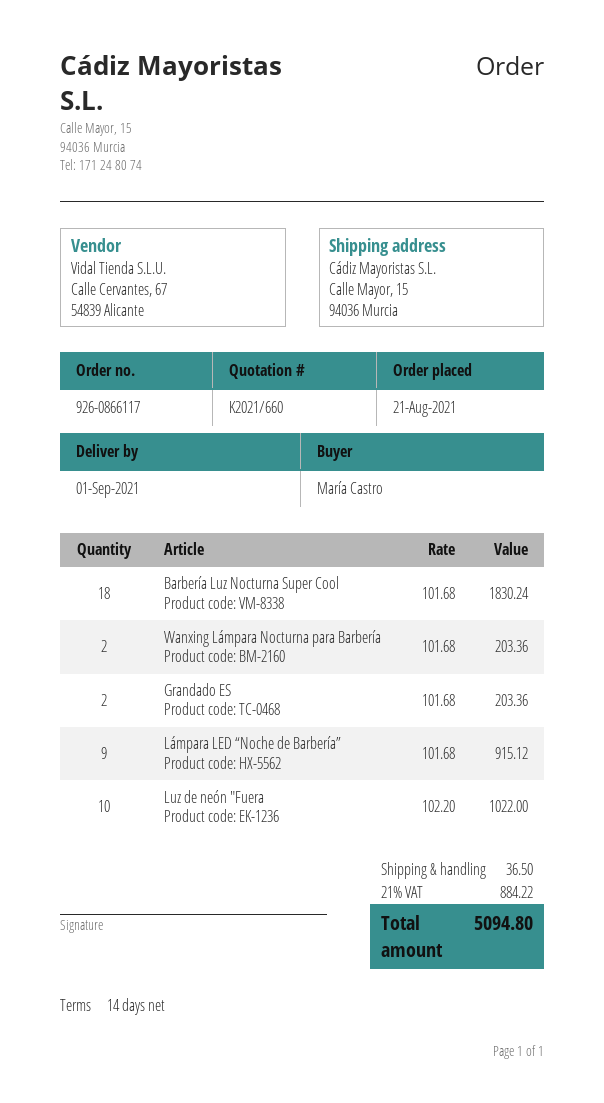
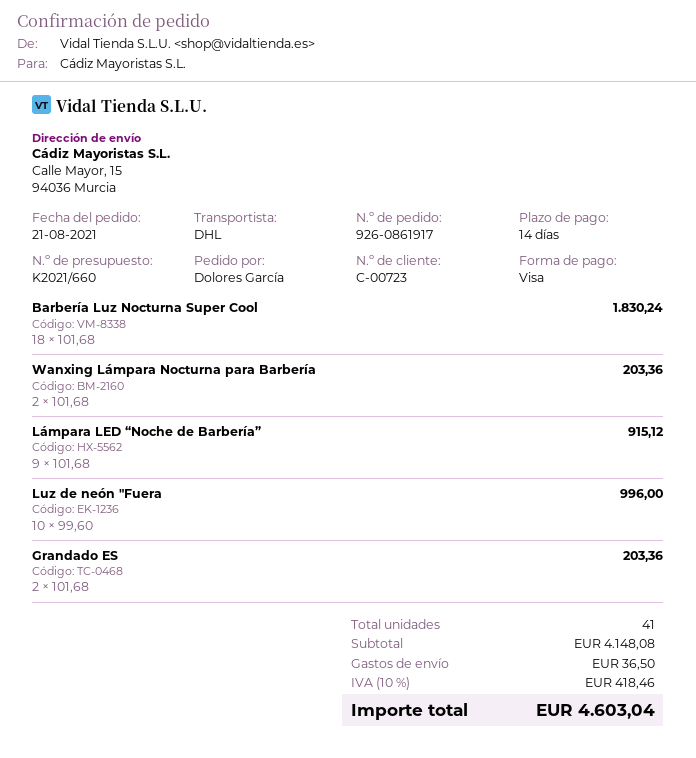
order number: 926-0866117 -> 926-0861917
ordered by: María Castro -> Dolores García
Luz de neón "Fuera: 10 x 102.20 = 1022.00 -> 10 x 99.60 = 996.00
tax: 21% = 884.22 -> 10% = 418.46
total: 5094.80 -> 4603.04

